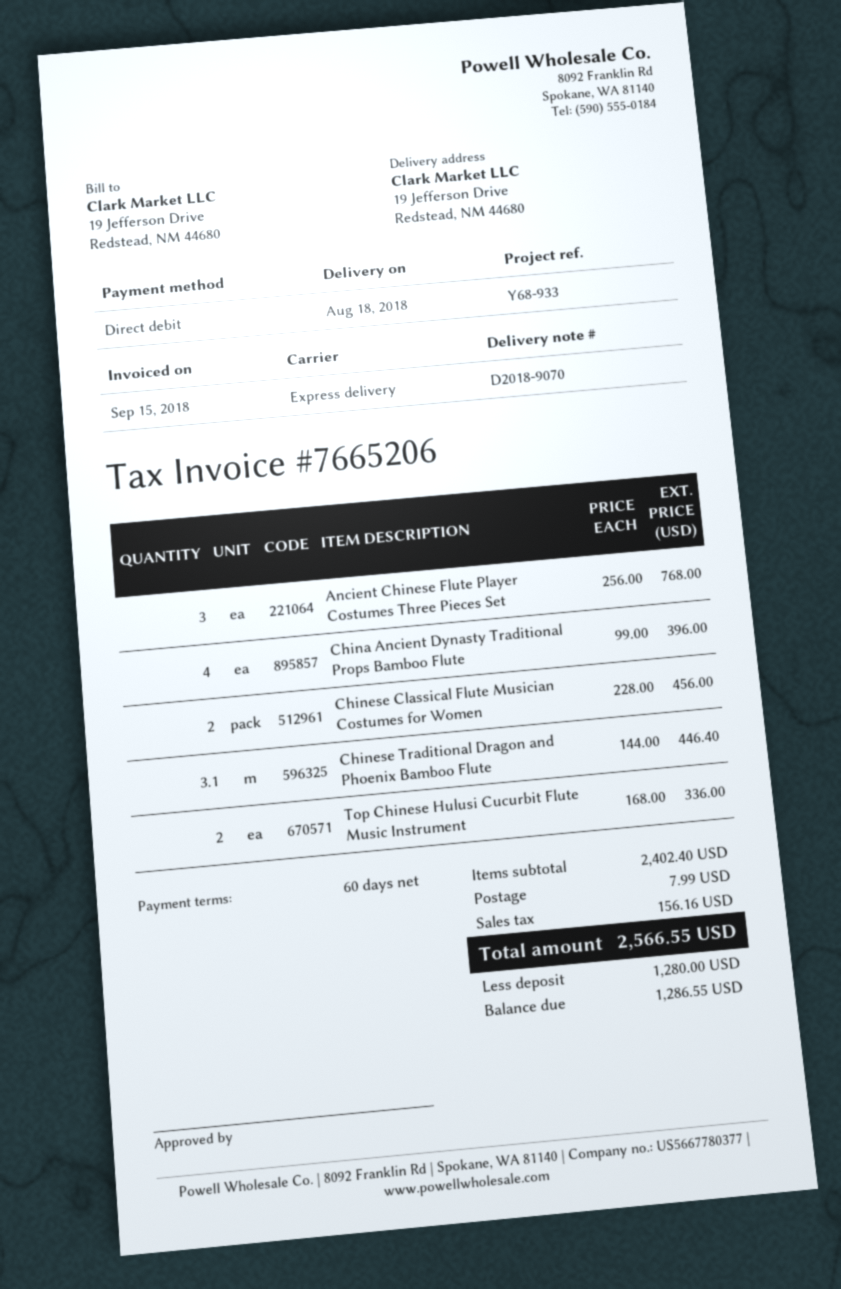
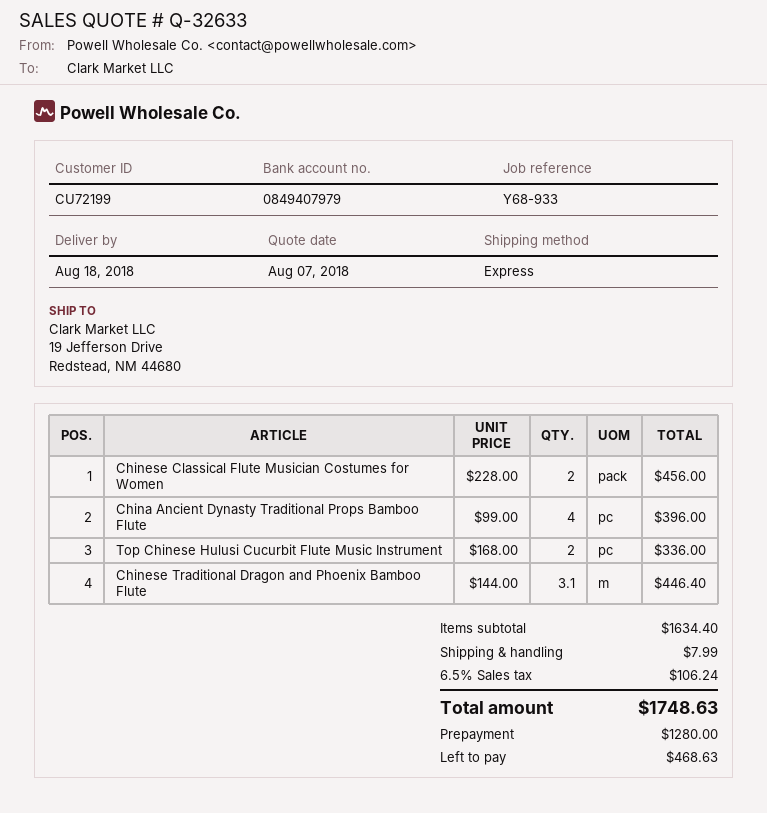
Ancient Chinese Flute Player Costumes Three Pieces Set: 3 x 256.00 = 768.00 -> none
subtotal: 2402.40 -> 1634.40
tax: 156.16 -> 106.24
total: 2566.55 -> 1748.63
balance: 1286.55 -> 468.63

